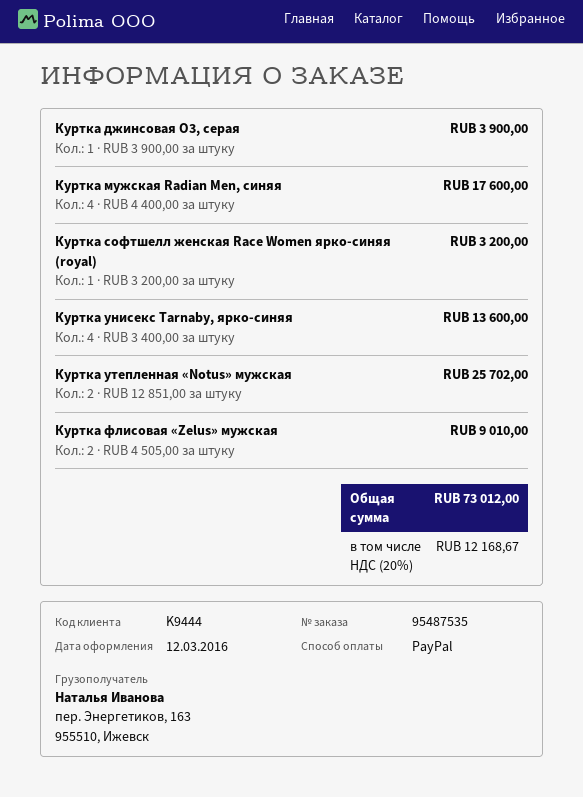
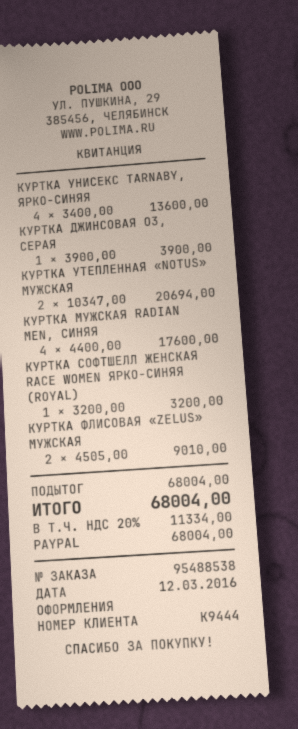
order number: 95487535 -> 95488538
Куртка утепленная «Notus» мужская: 2 x 12851.00 = 25702.00 -> 2 x 10347.00 = 20694.00
tax: 20% = 12168.67 -> 20% = 11334.00
total: 73012.00 -> 68004.00

